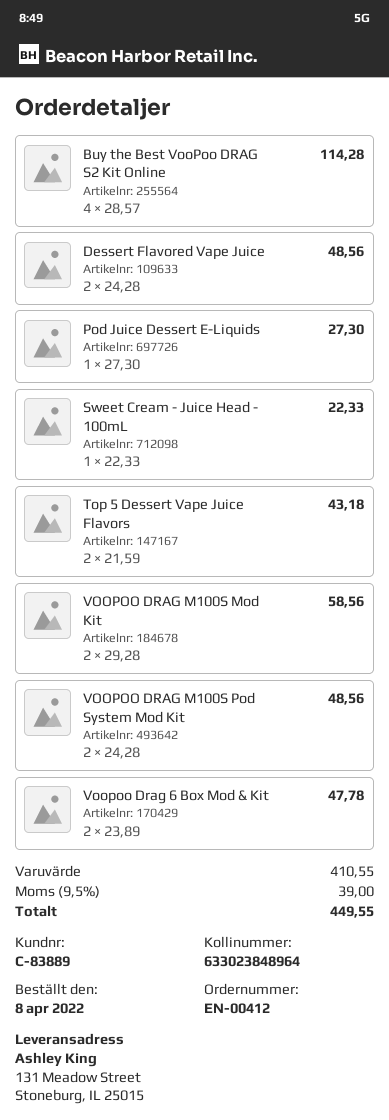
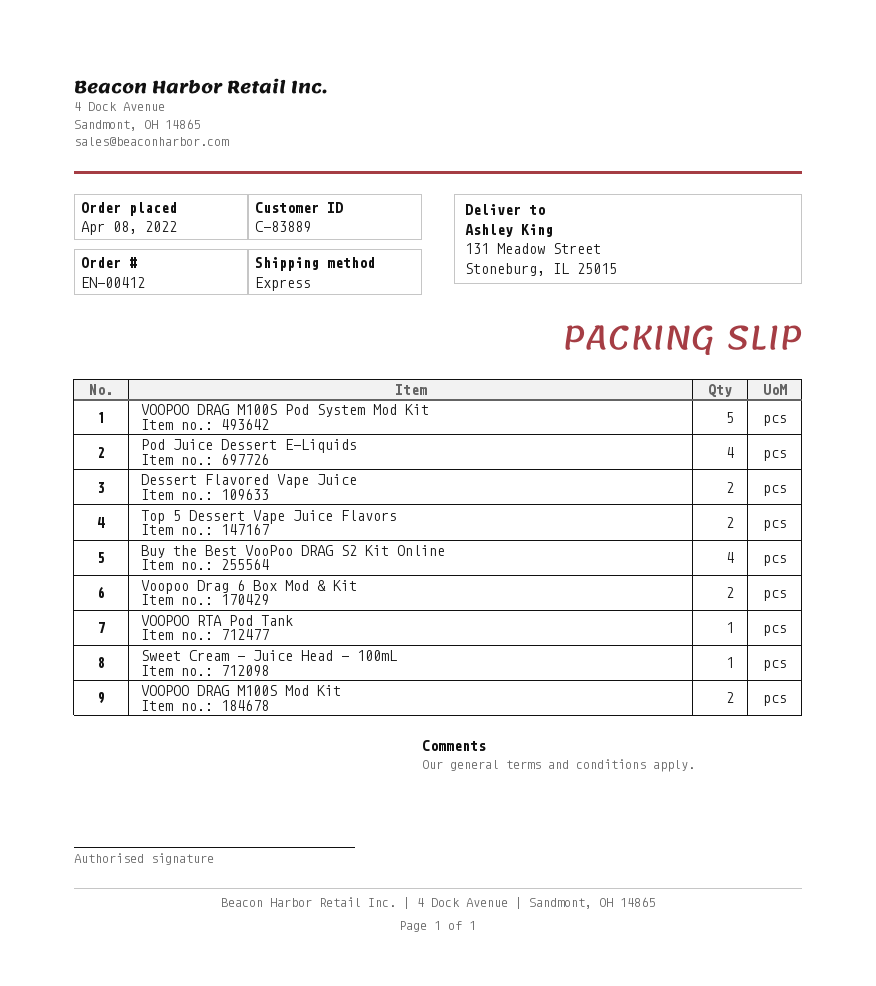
Pod Juice Dessert E-Liquids: 1 -> 4
VOOPOO DRAG M100S Pod System Mod Kit: 2 -> 5
VOOPOO RTA Pod Tank: none -> 1

